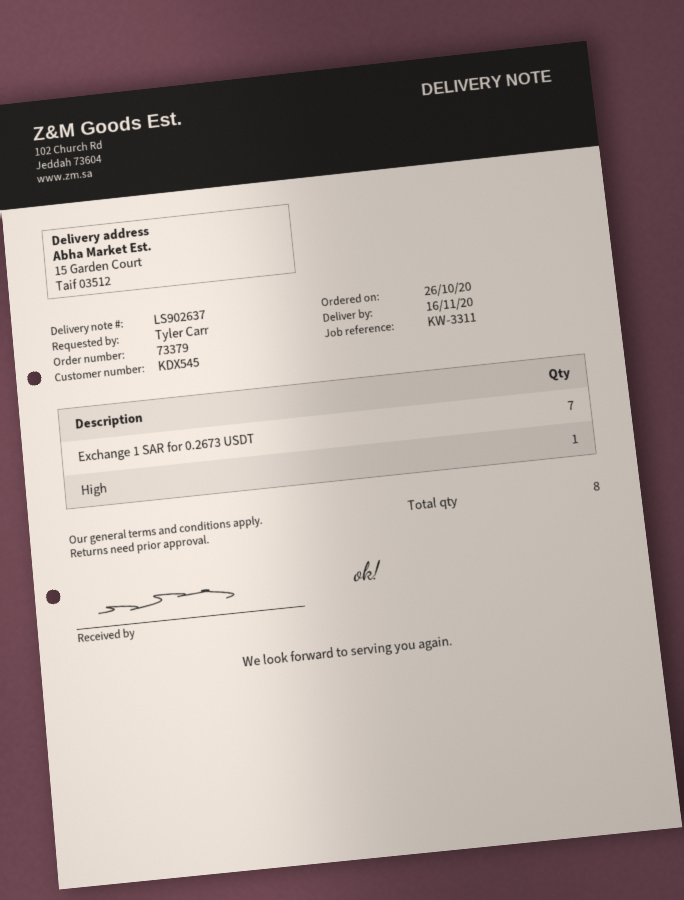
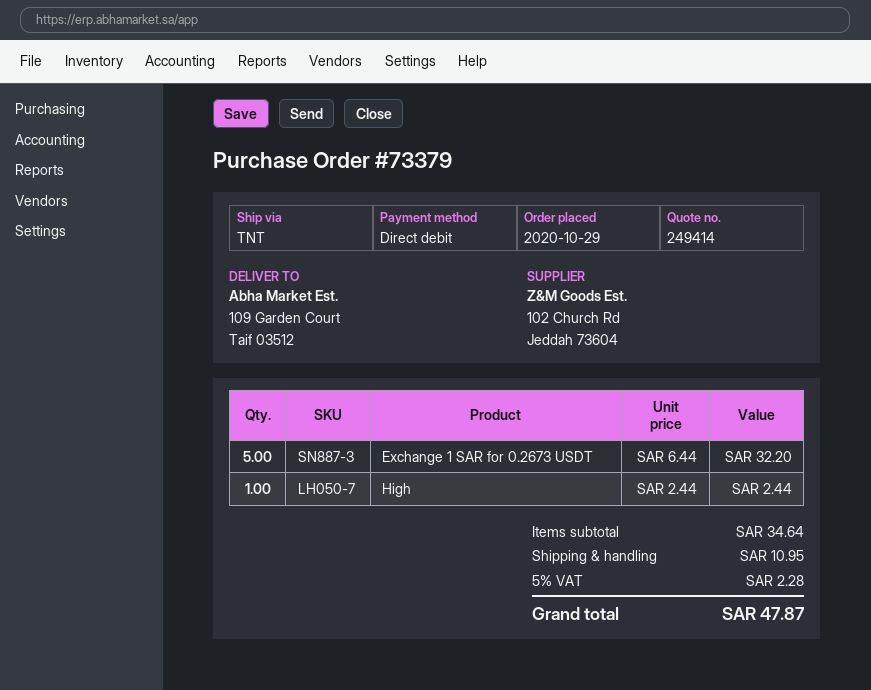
order date: 2020-10-26 -> 2020-10-29
ship to: 15 Garden Court, Taif 03512 -> 109 Garden Court, Taif 03512
Exchange 1 SAR for 0.2673 USDT: 7 -> 5

